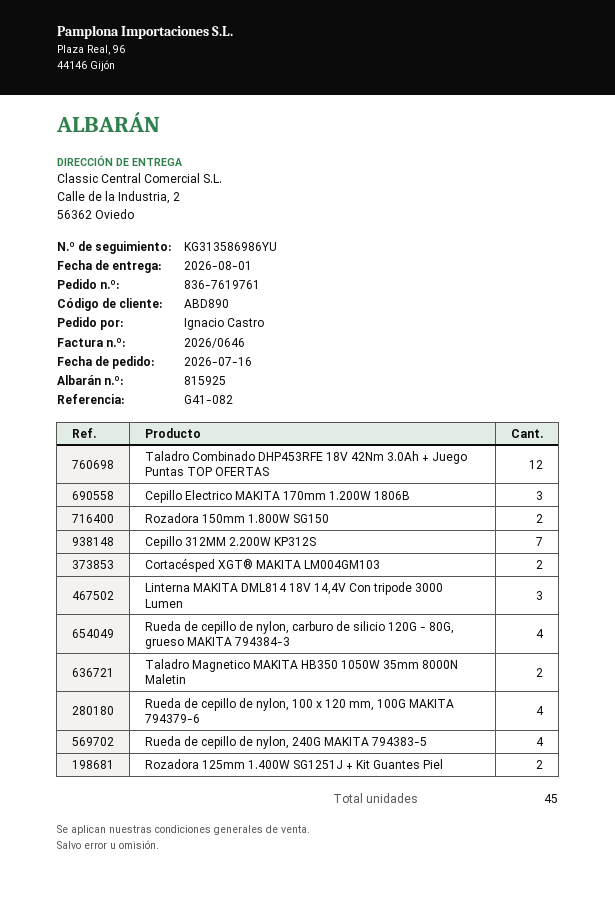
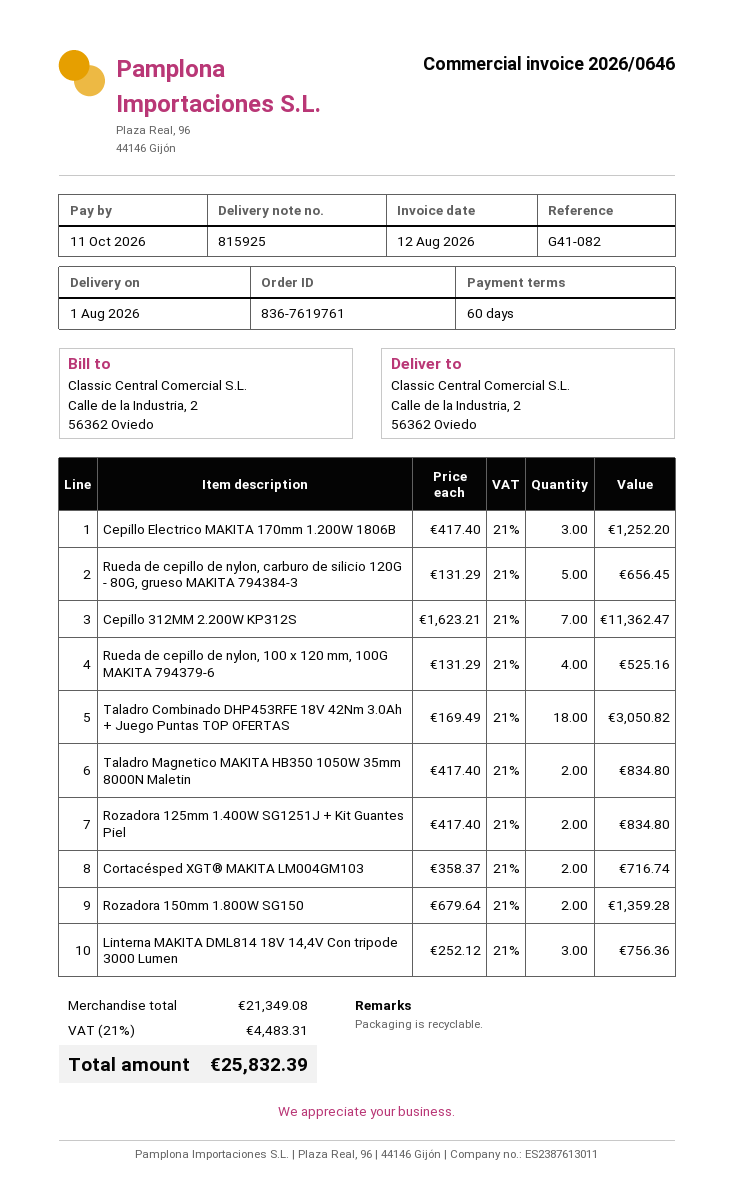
Taladro Combinado DHP453RFE 18V 42Nm 3.0Ah + Juego Puntas TOP OFERTAS: 12 -> 18
Rueda de cepillo de nylon, carburo de silicio 120G - 80G, grueso MAKITA 794384-3: 4 -> 5
Rueda de cepillo de nylon, 240G MAKITA 794383-5: 4 -> none

